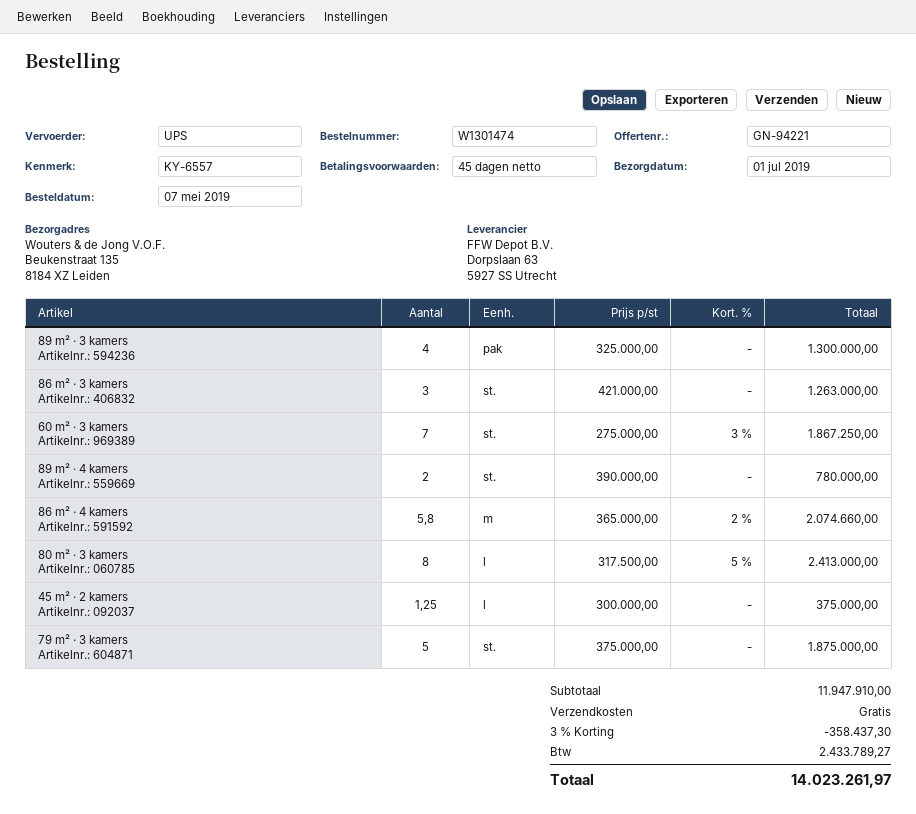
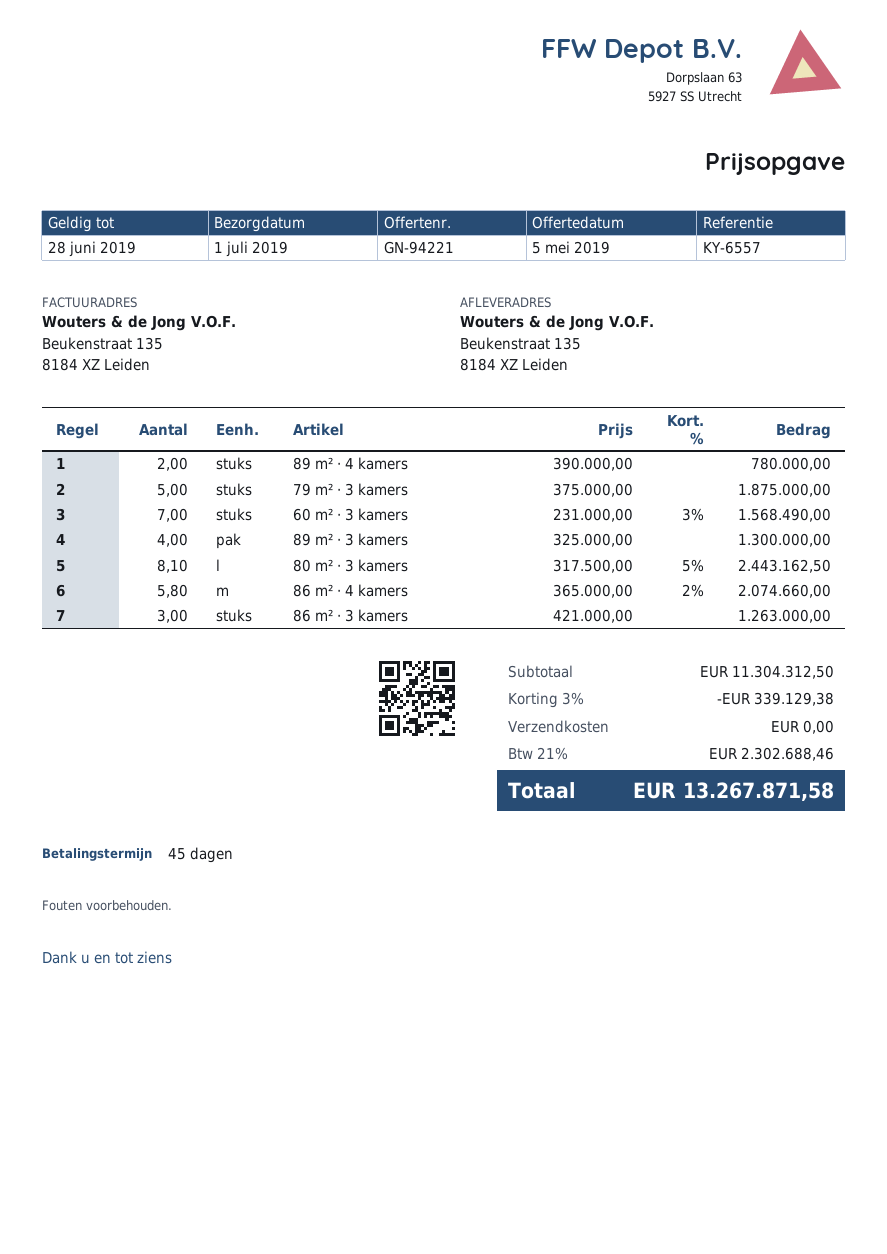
60 m² · 3 kamers: 7 x 275000.00 - 3% = 1867250.00 -> 7 x 231000.00 - 3% = 1568490.00
80 m² · 3 kamers: 8 x 317500.00 - 5% = 2413000.00 -> 8.1 x 317500.00 - 5% = 2443162.50
45 m² · 2 kamers: 1.25 x 300000.00 = 375000.00 -> none
subtotal: 11947910.00 -> 11304312.50
discount: 3% = 358437.30 -> 3% = 339129.38
tax: 2433789.27 -> 2302688.46
total: 14023261.97 -> 13267871.58

